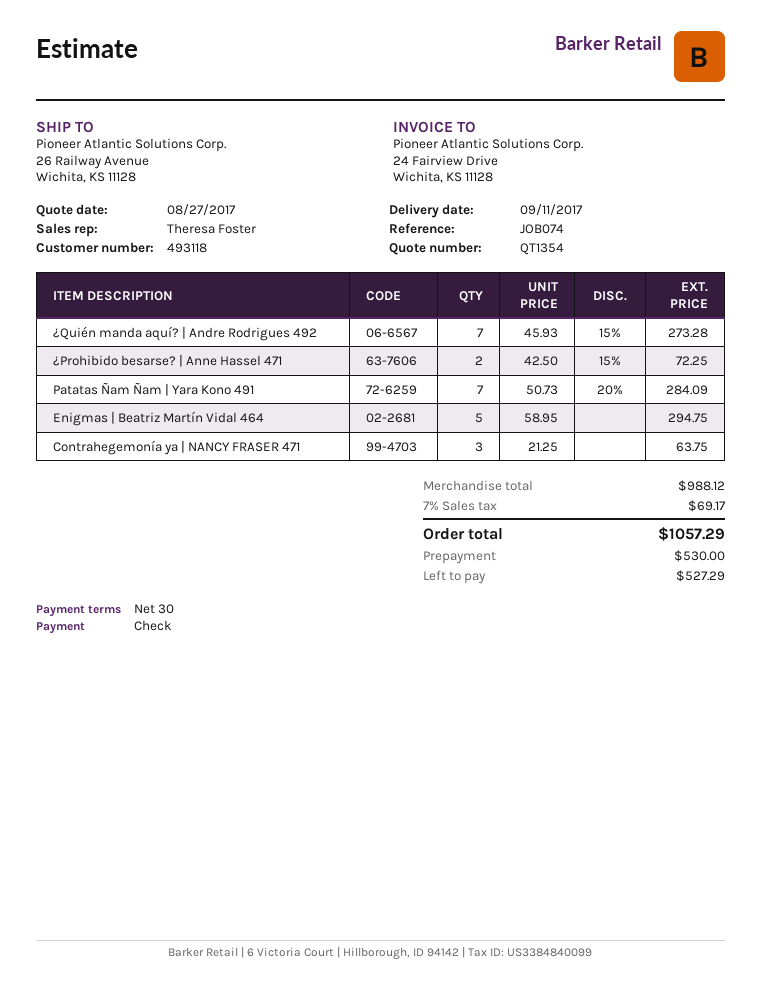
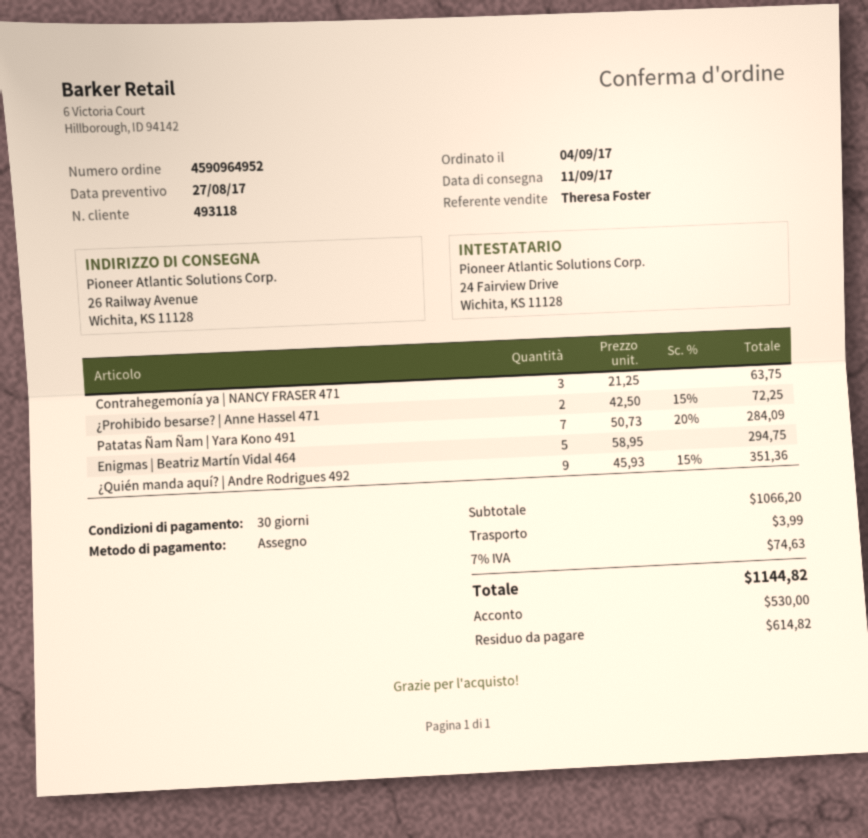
¿Quién manda aquí? | Andre Rodrigues 492: 7 x 45.93 - 15% = 273.28 -> 9 x 45.93 - 15% = 351.36
subtotal: 988.12 -> 1066.20
shipping: none -> 3.99
tax: 7% = 69.17 -> 7% = 74.63
total: 1057.29 -> 1144.82
balance: 527.29 -> 614.82

